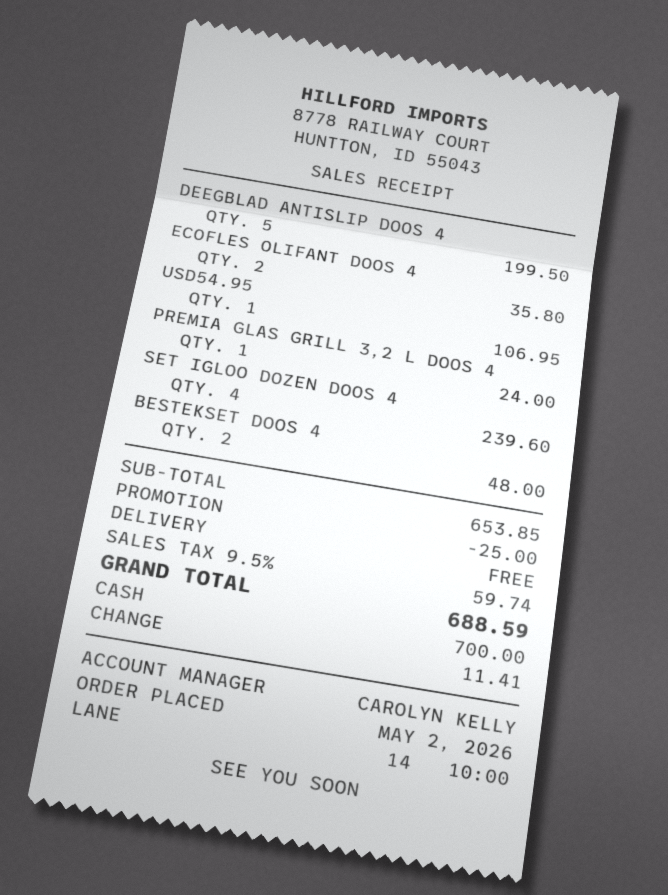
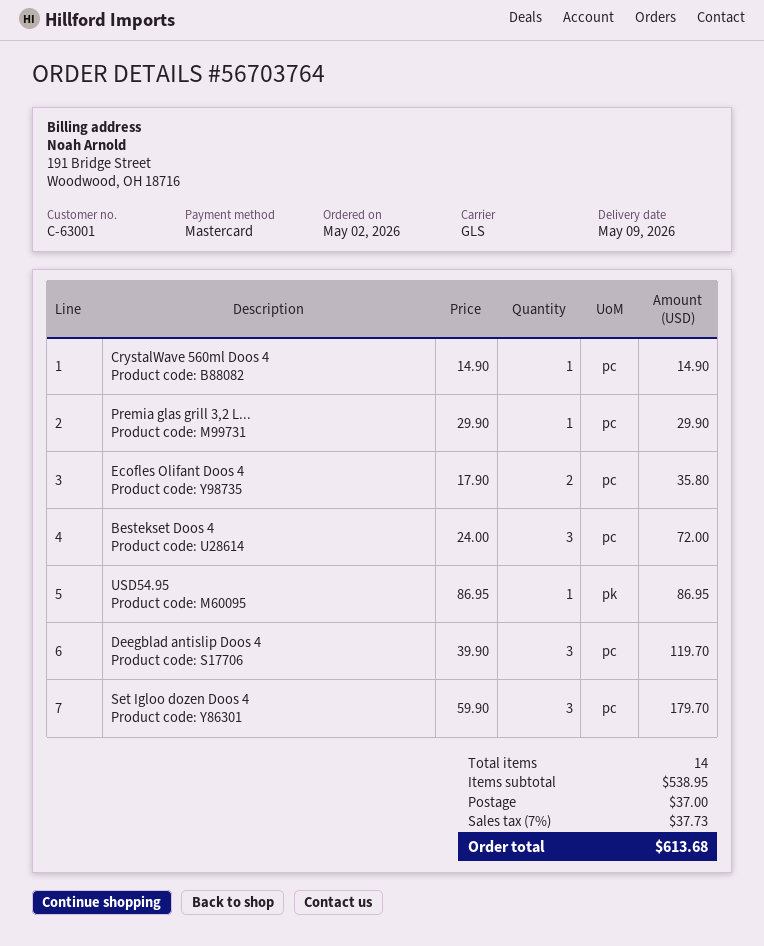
payment method: cash -> Mastercard
DEEGBLAD ANTISLIP DOOS 4: 5 for 199.50 -> 3 for 119.70
USD54.95: 1 for 106.95 -> 1 for 86.95
PREMIA GLAS GRILL 3,2 L DOOS 4: 1 for 24.00 -> 1 for 29.90
SET IGLOO DOZEN DOOS 4: 4 for 239.60 -> 3 for 179.70
BESTEKSET DOOS 4: 2 for 48.00 -> 3 for 72.00
CrystalWave 560ml Doos 4: none -> 1 for 14.90
subtotal: 653.85 -> 538.95
discount: 25.00 -> none
shipping: 0.00 -> 37.00
tax: 9.5% = 59.74 -> 7% = 37.73
total: 688.59 -> 613.68

